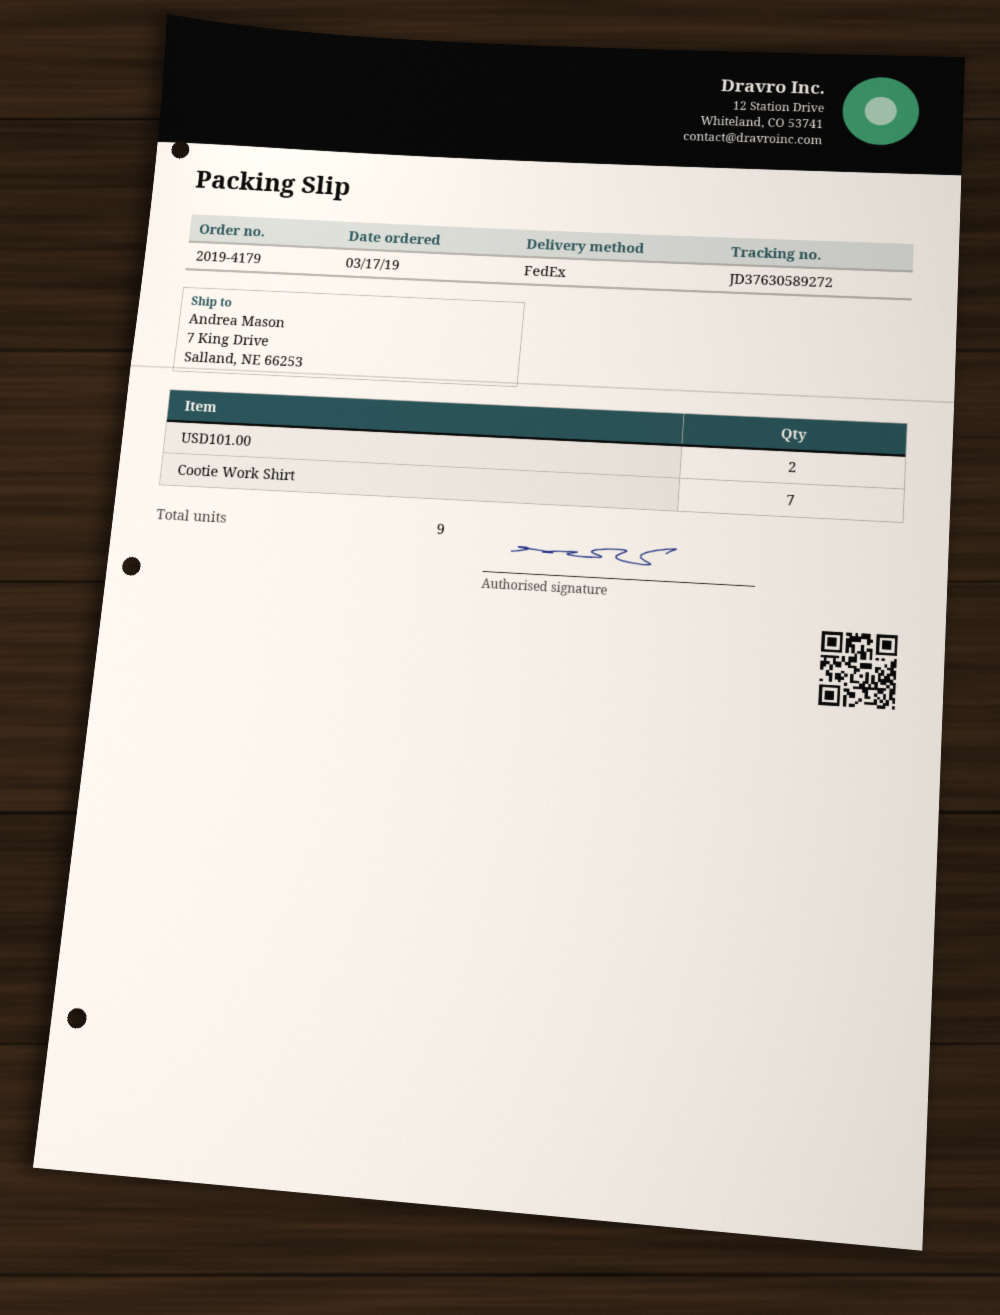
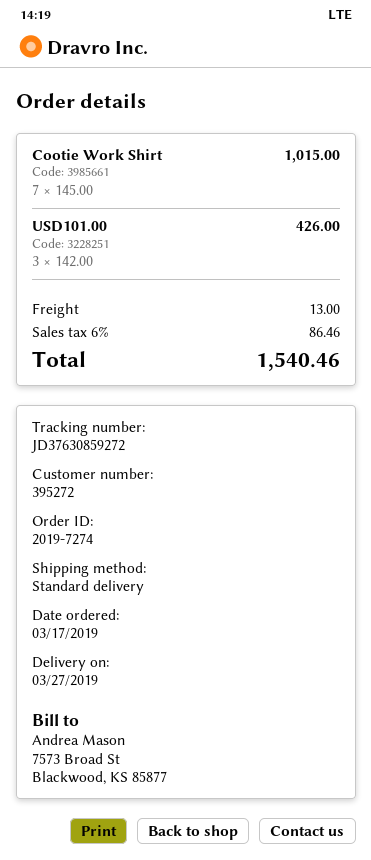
order number: 2019-4179 -> 2019-7274
shipping method: FedEx -> standard
tracking number: JD37630589272 -> JD37630859272
USD101.00: 2 -> 3

